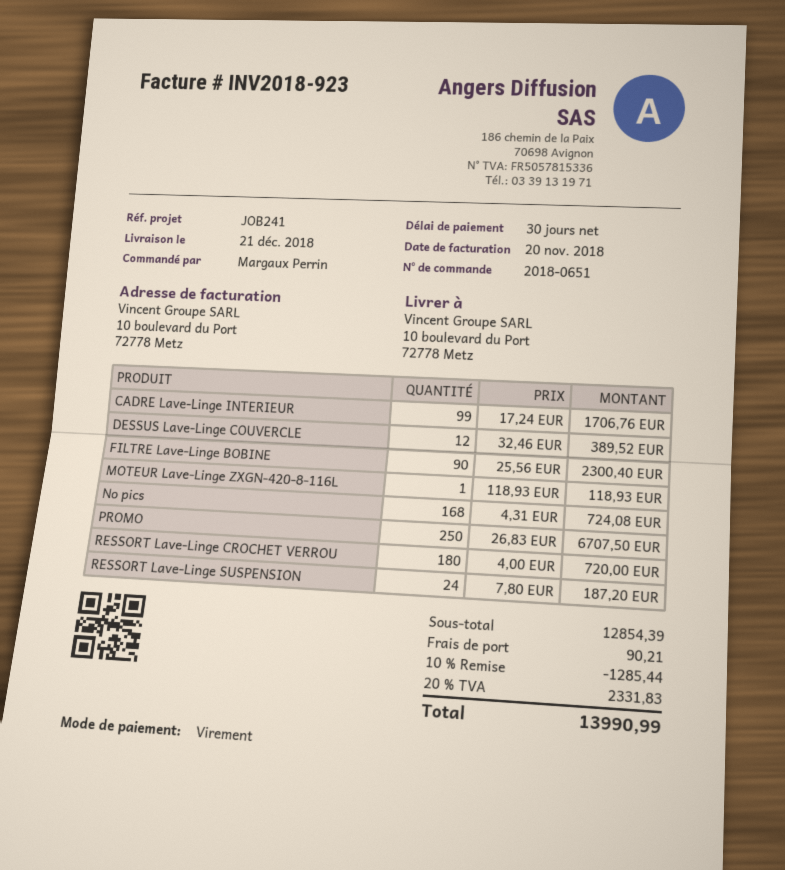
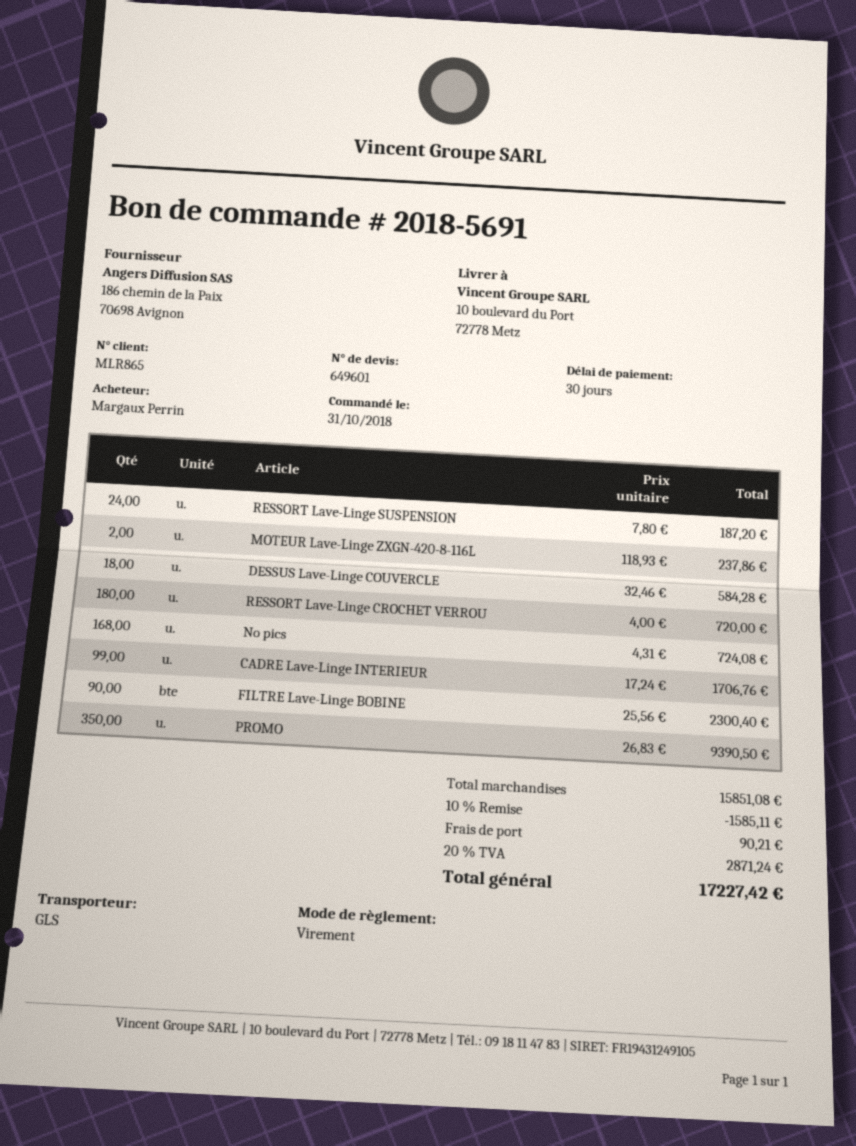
order number: 2018-0651 -> 2018-5691
DESSUS Lave-Linge COUVERCLE: 12 x 32.46 = 389.52 -> 18 x 32.46 = 584.28
MOTEUR Lave-Linge ZXGN-420-8-116L: 1 x 118.93 = 118.93 -> 2 x 118.93 = 237.86
PROMO: 250 x 26.83 = 6707.50 -> 350 x 26.83 = 9390.50
subtotal: 12854.39 -> 15851.08
discount: 10% = 1285.44 -> 10% = 1585.11
tax: 20% = 2331.83 -> 20% = 2871.24
total: 13990.99 -> 17227.42

